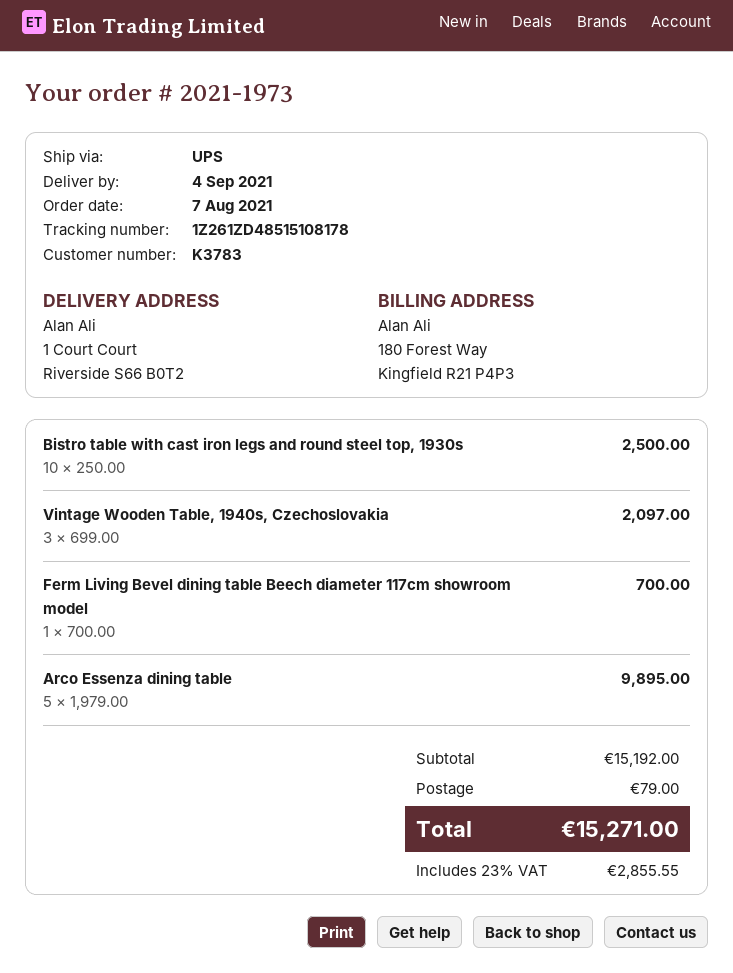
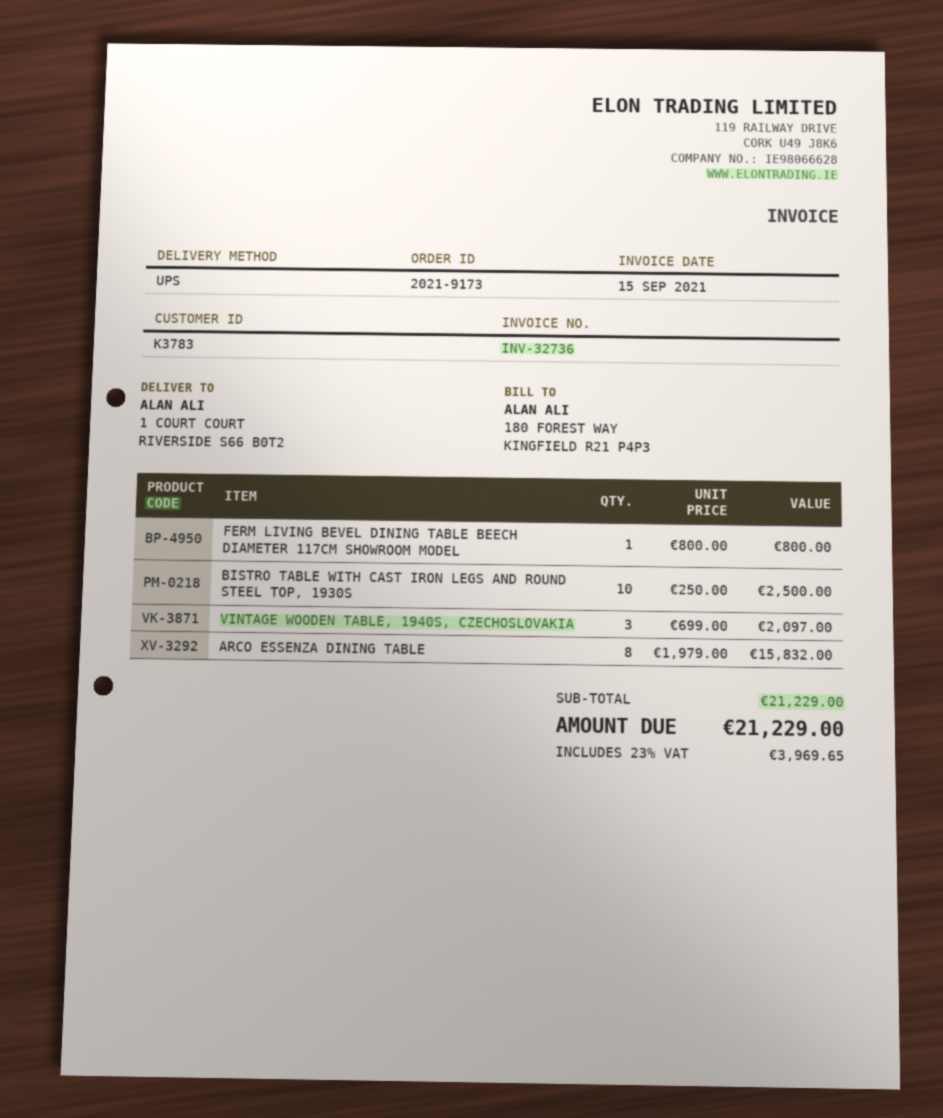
order number: 2021-1973 -> 2021-9173
Ferm Living Bevel dining table Beech diameter 117cm showroom model: 1 x 700.00 = 700.00 -> 1 x 800.00 = 800.00
Arco Essenza dining table: 5 x 1979.00 = 9895.00 -> 8 x 1979.00 = 15832.00
subtotal: 15192.00 -> 21229.00
shipping: 79.00 -> none
tax: 23% = 2855.55 -> 23% = 3969.65
total: 15271.00 -> 21229.00

